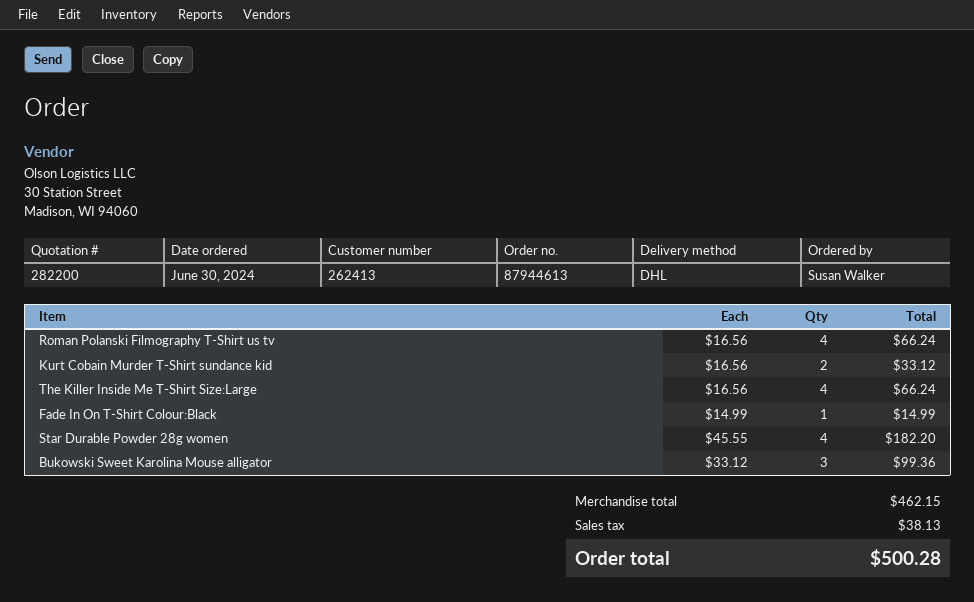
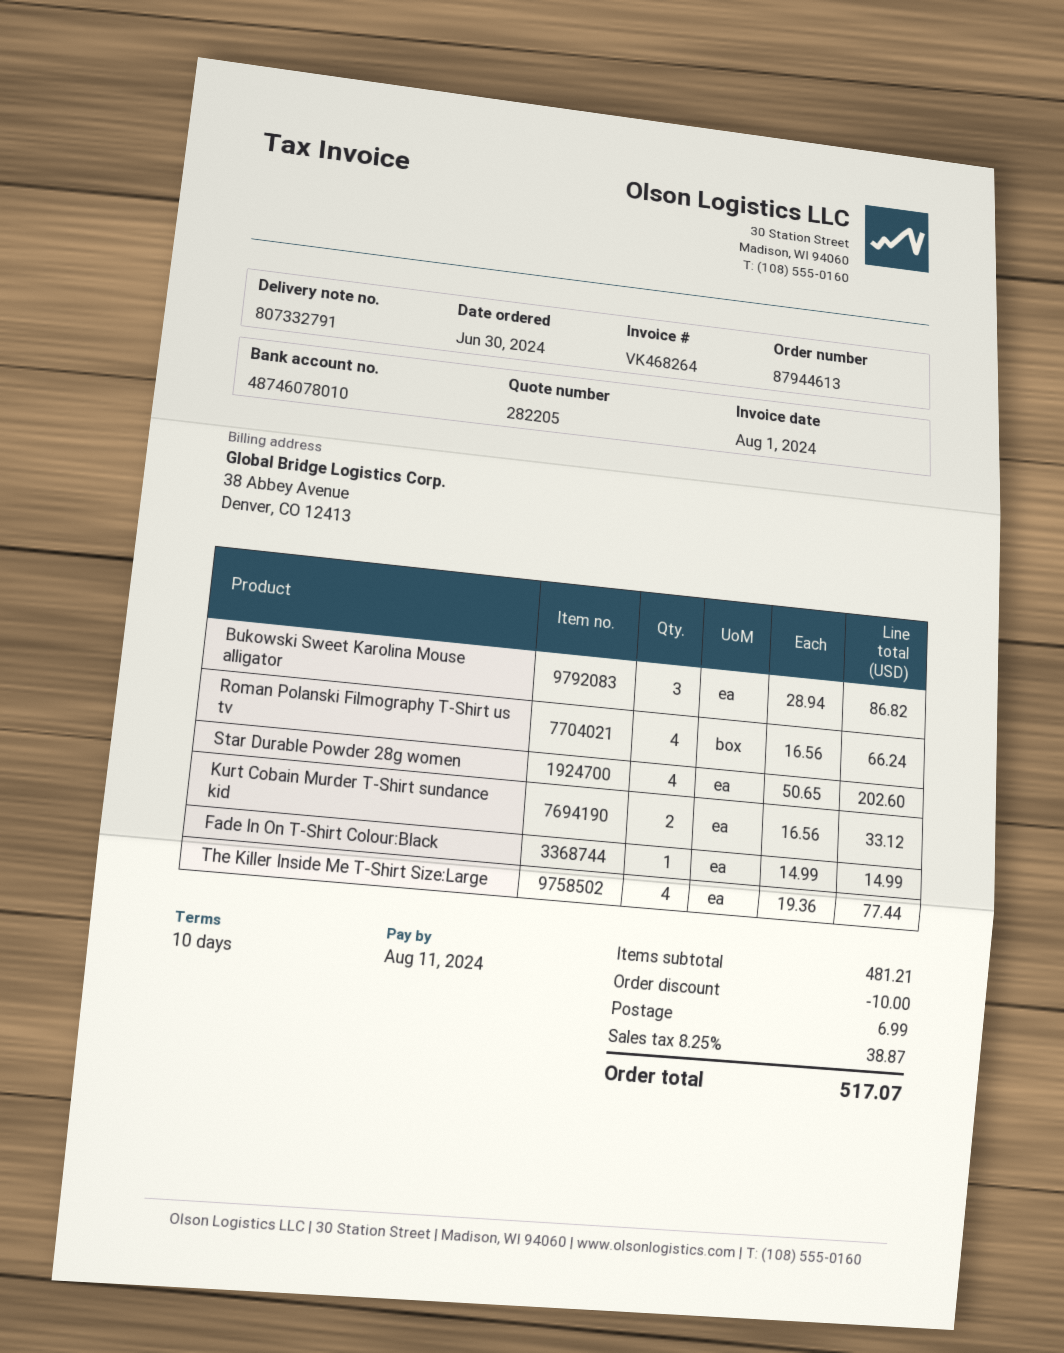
quote number: 282200 -> 282205
The Killer Inside Me T-Shirt Size:Large: 4 x 16.56 = 66.24 -> 4 x 19.36 = 77.44
Star Durable Powder 28g women: 4 x 45.55 = 182.20 -> 4 x 50.65 = 202.60
Bukowski Sweet Karolina Mouse alligator: 3 x 33.12 = 99.36 -> 3 x 28.94 = 86.82
subtotal: 462.15 -> 481.21
discount: none -> 10.00
shipping: none -> 6.99
tax: 38.13 -> 38.87
total: 500.28 -> 517.07

